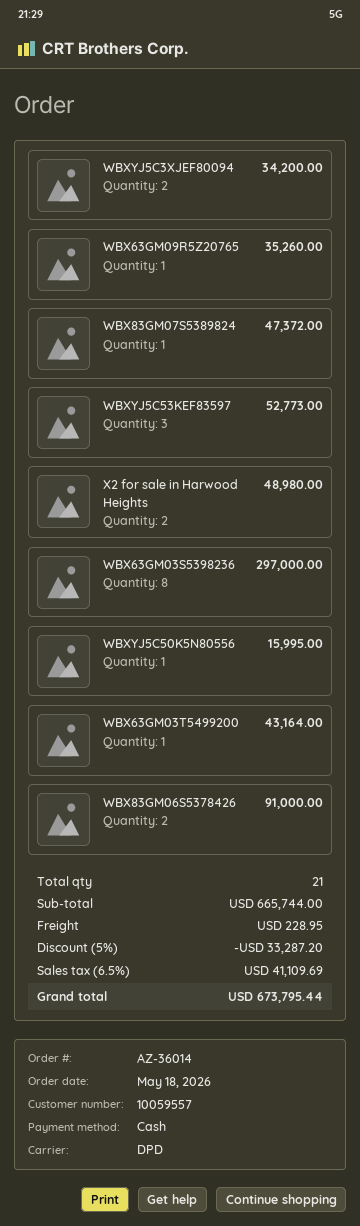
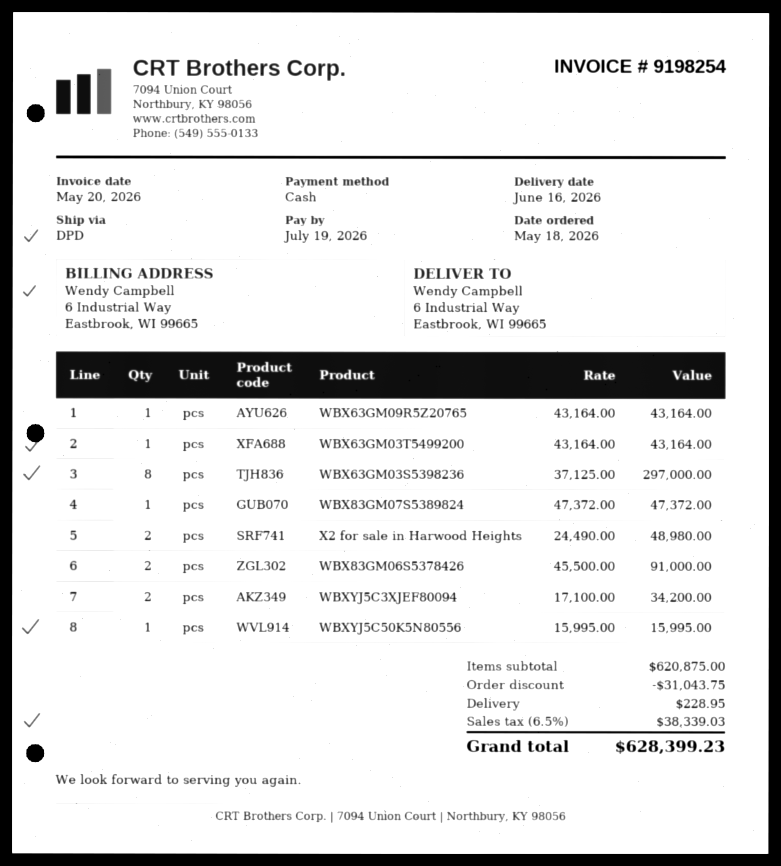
WBX63GM09R5Z20765: 1 for 35260.00 -> 1 for 43164.00
WBXYJ5C53KEF83597: 3 for 52773.00 -> none
subtotal: 665744.00 -> 620875.00
discount: 33287.20 -> 31043.75
tax: 6.5% = 41109.69 -> 6.5% = 38339.03
total: 673795.44 -> 628399.23

